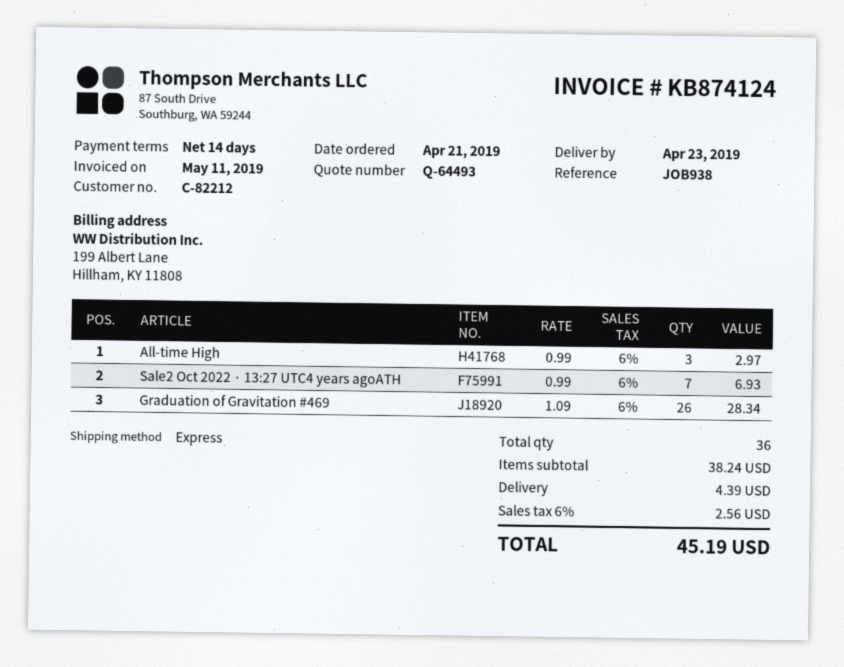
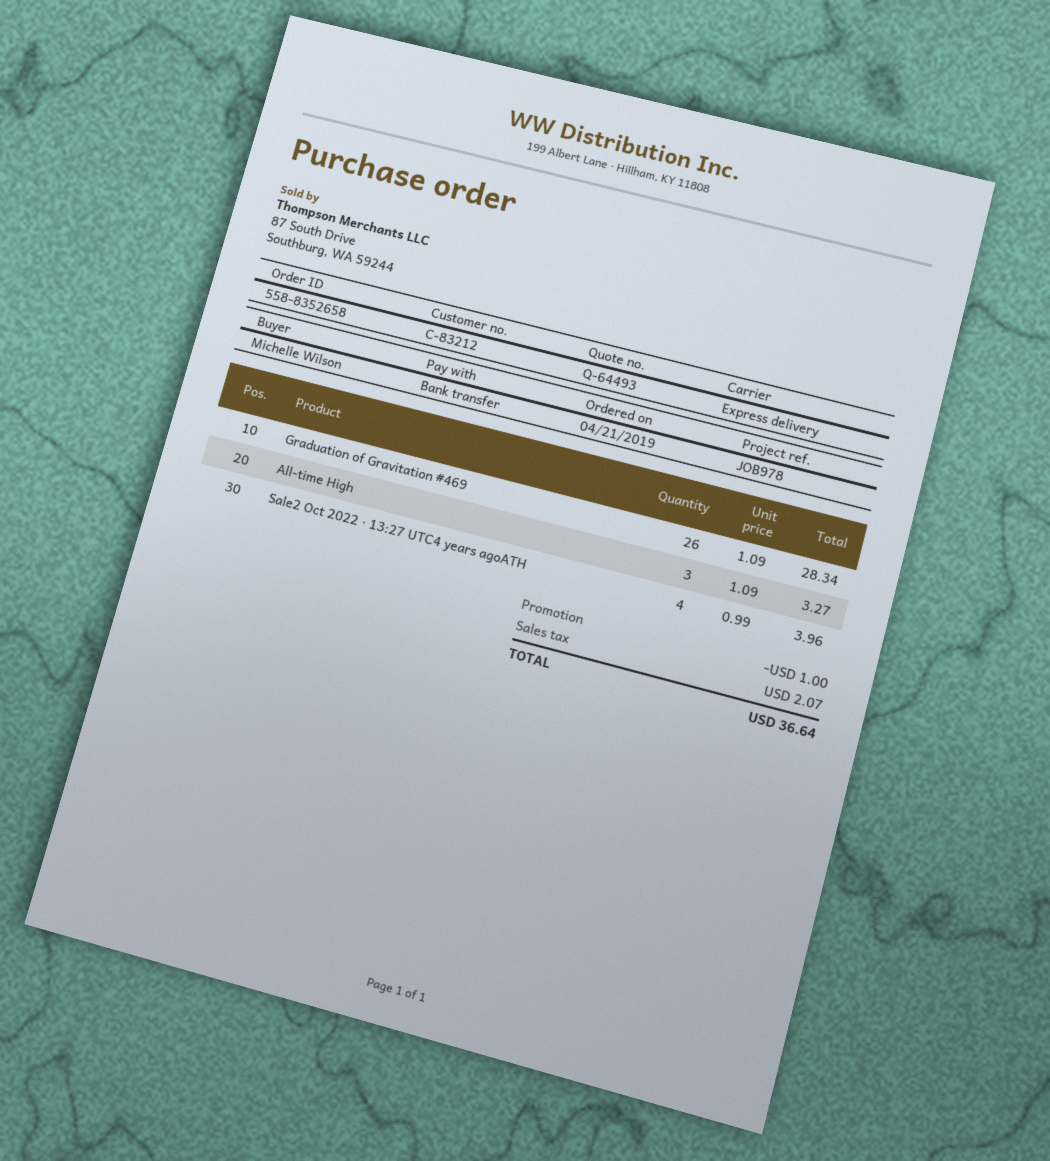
customer number: C-82212 -> C-83212
reference: JOB938 -> JOB978
All-time High: 3 x 0.99 = 2.97 -> 3 x 1.09 = 3.27
Sale2 Oct 2022 · 13:27 UTC4 years agoATH: 7 x 0.99 = 6.93 -> 4 x 0.99 = 3.96
discount: none -> 1.00
shipping: 4.39 -> none
tax: 2.56 -> 2.07
total: 45.19 -> 36.64

